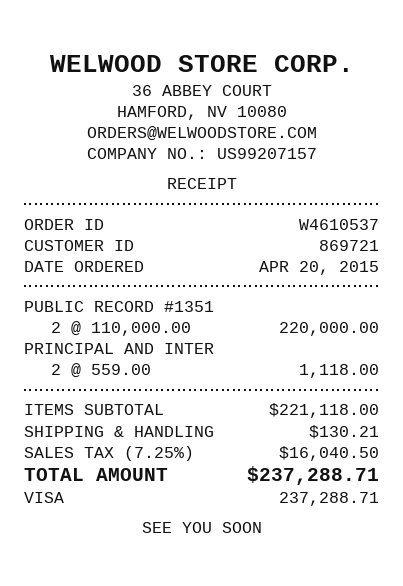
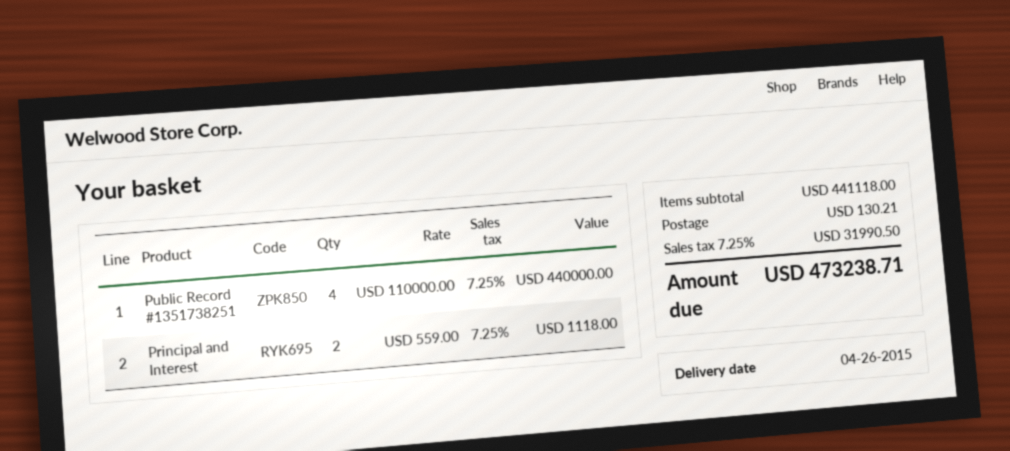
PUBLIC RECORD #1351: 2 x 110000.00 = 220000.00 -> 4 x 110000.00 = 440000.00
subtotal: 221118.00 -> 441118.00
tax: 7.25% = 16040.50 -> 7.25% = 31990.50
total: 237288.71 -> 473238.71

